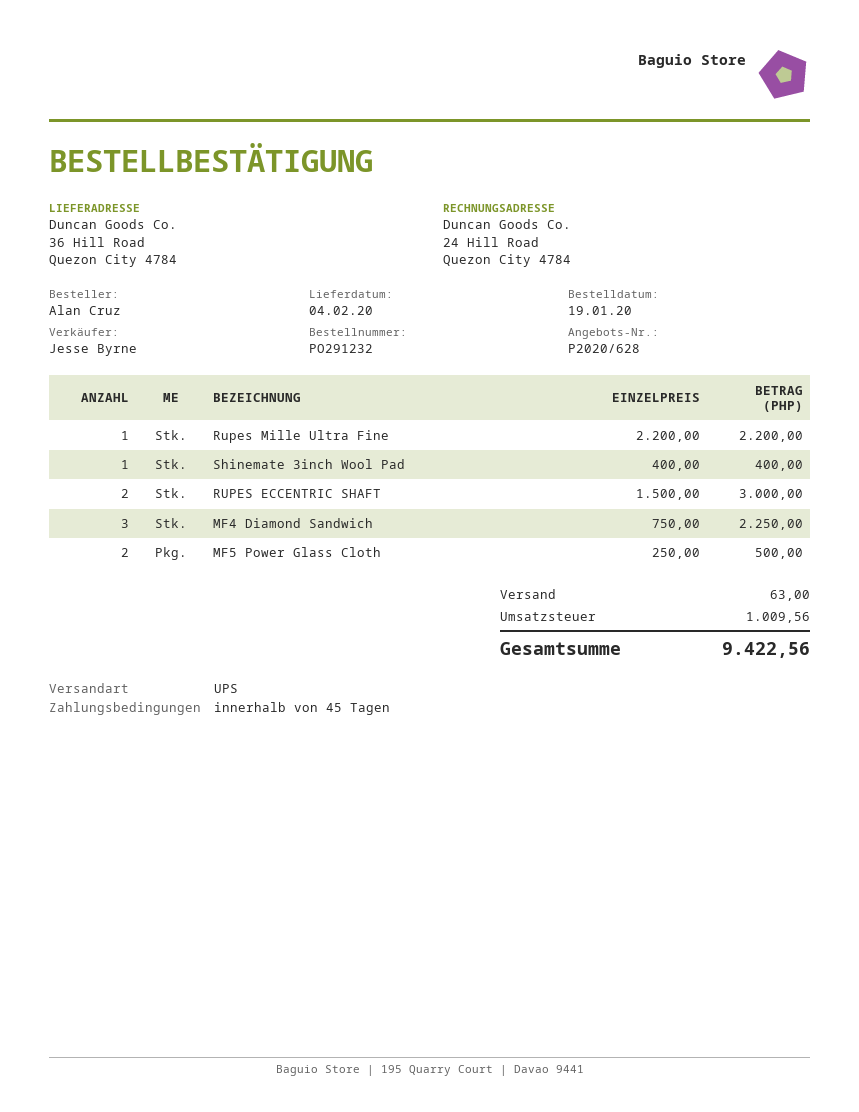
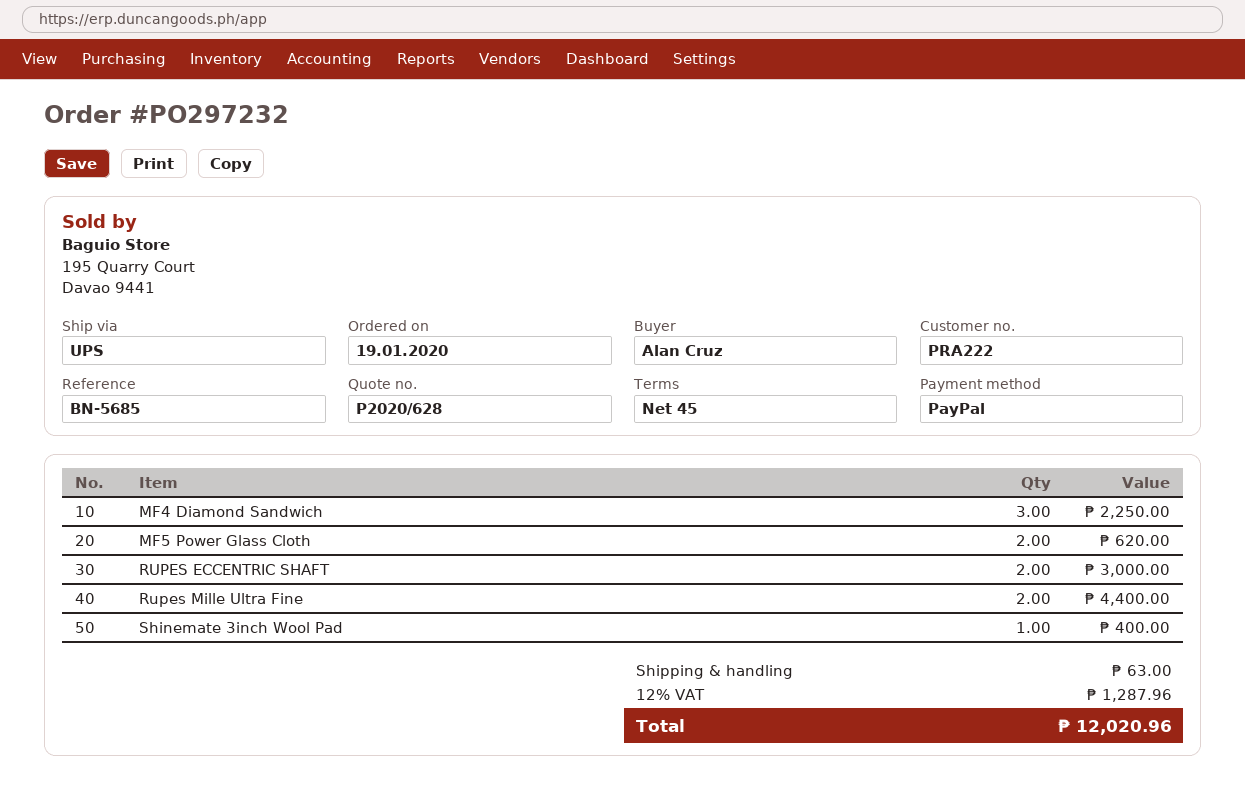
order number: PO291232 -> PO297232
Rupes Mille Ultra Fine: 1 for 2200.00 -> 2 for 4400.00
MF5 Power Glass Cloth: 2 for 500.00 -> 2 for 620.00
tax: 1009.56 -> 1287.96
total: 9422.56 -> 12020.96

